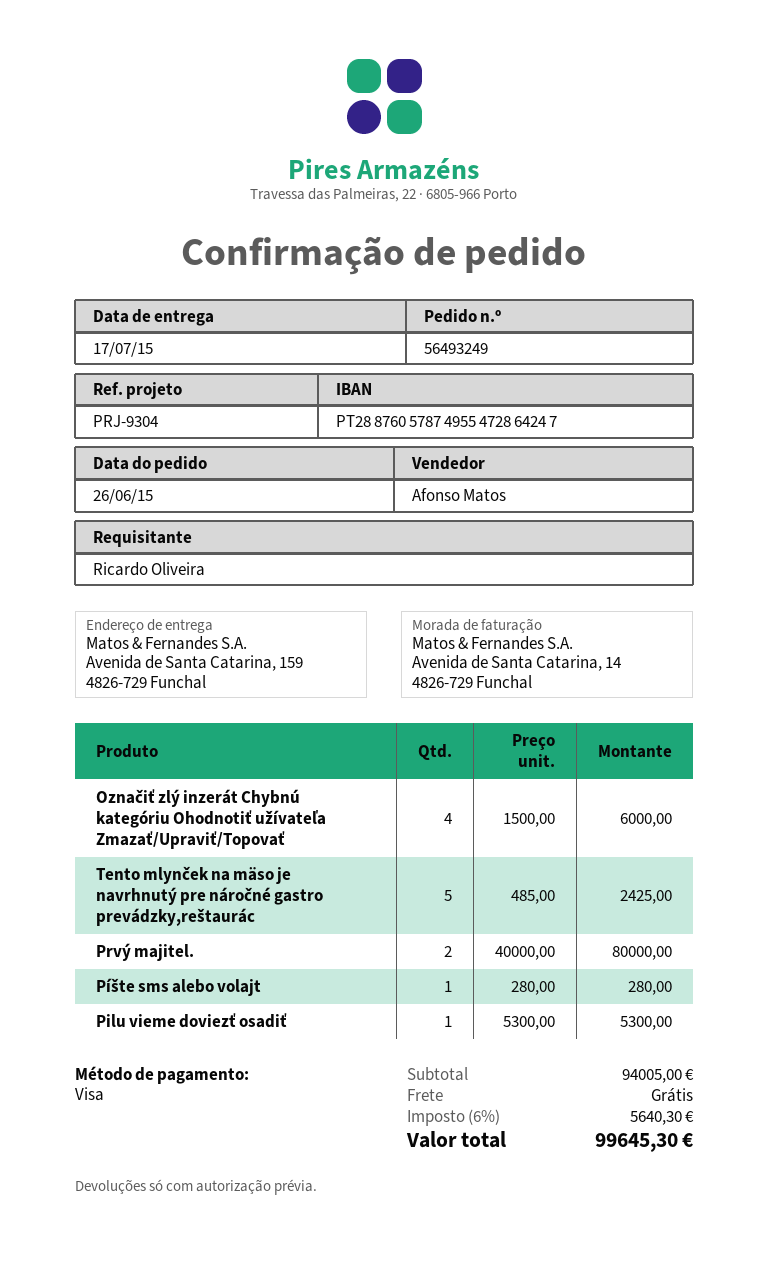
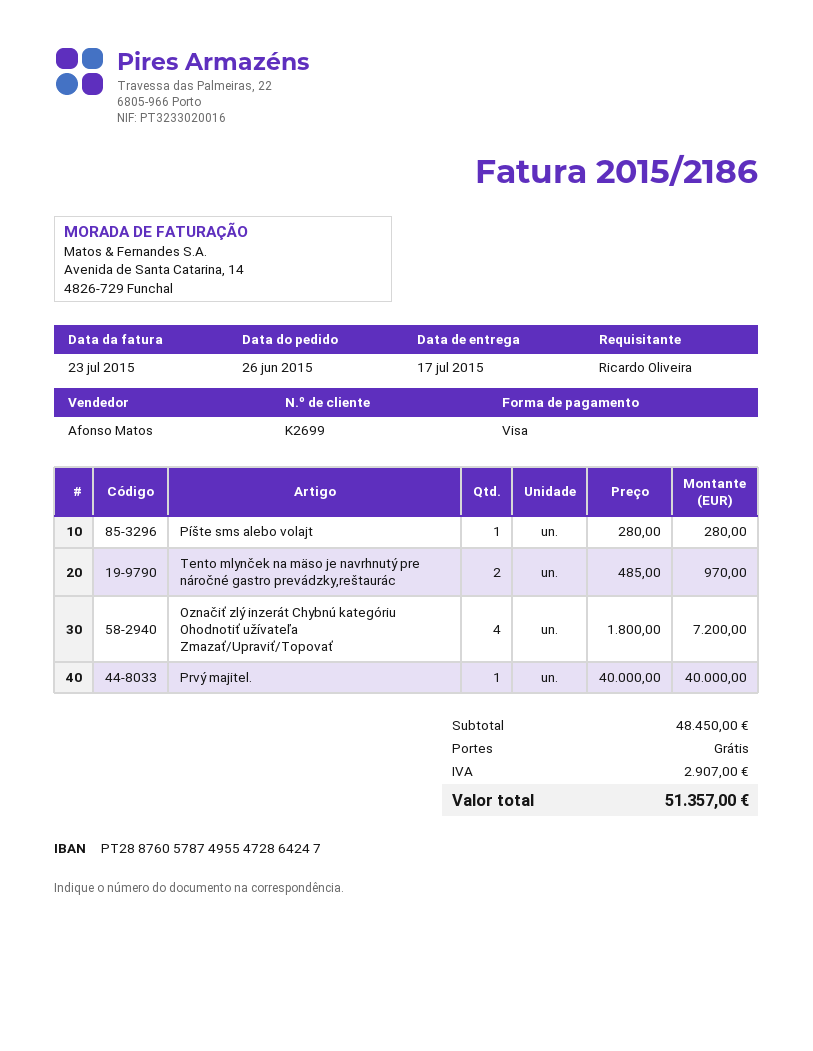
Označiť zlý inzerát Chybnú kategóriu Ohodnotiť užívateľa Zmazať/Upraviť/Topovať: 4 x 1500.00 = 6000.00 -> 4 x 1800.00 = 7200.00
Tento mlynček na mäso je navrhnutý pre náročné gastro prevádzky,reštaurác: 5 x 485.00 = 2425.00 -> 2 x 485.00 = 970.00
Prvý majitel.: 2 x 40000.00 = 80000.00 -> 1 x 40000.00 = 40000.00
Pilu vieme doviezť osadiť: 1 x 5300.00 = 5300.00 -> none
subtotal: 94005.00 -> 48450.00
tax: 5640.30 -> 2907.00
total: 99645.30 -> 51357.00

